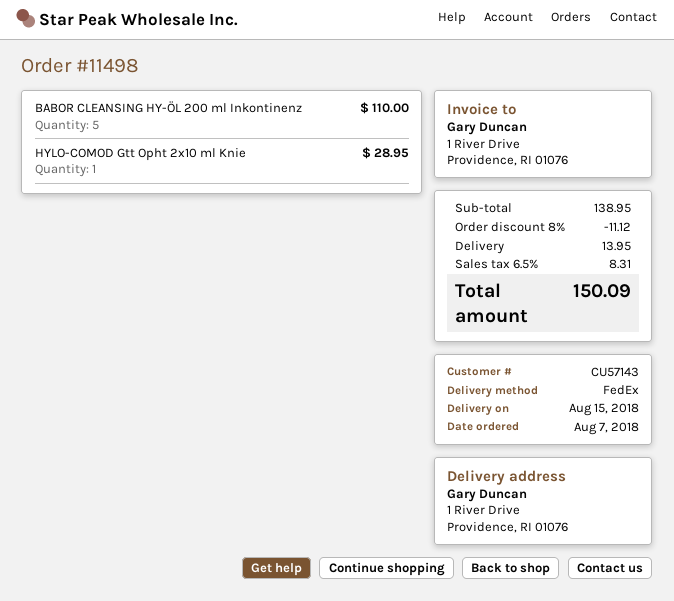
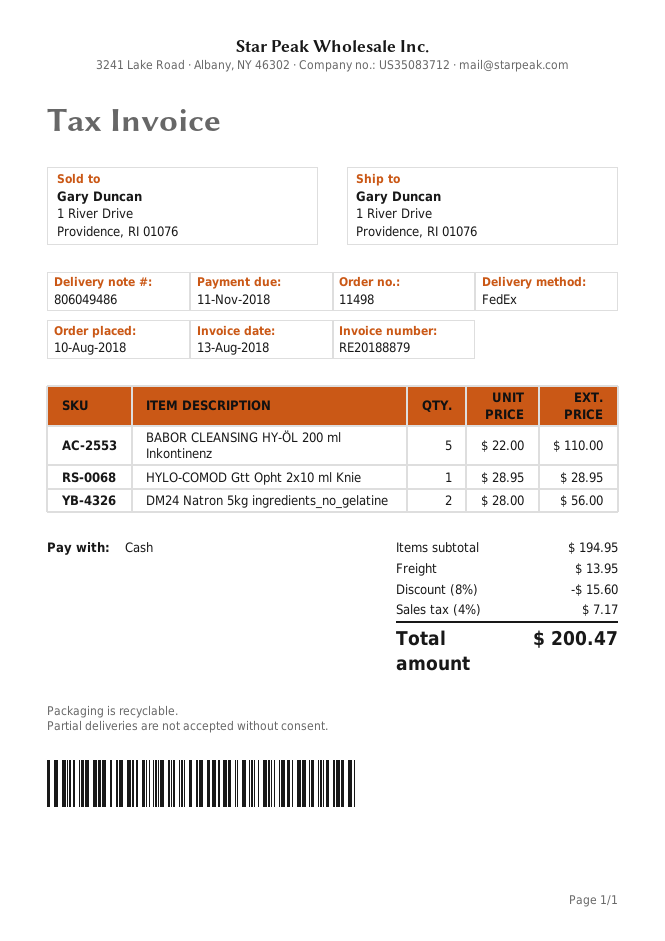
order date: 2018-08-07 -> 2018-08-10
DM24 Natron 5kg ingredients_no_gelatine: none -> 2 for 56.00
subtotal: 138.95 -> 194.95
discount: 8% = 11.12 -> 8% = 15.60
tax: 6.5% = 8.31 -> 4% = 7.17
total: 150.09 -> 200.47

